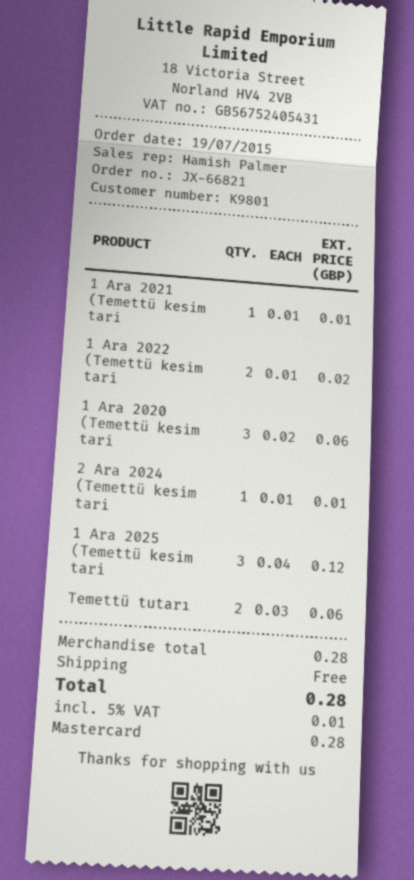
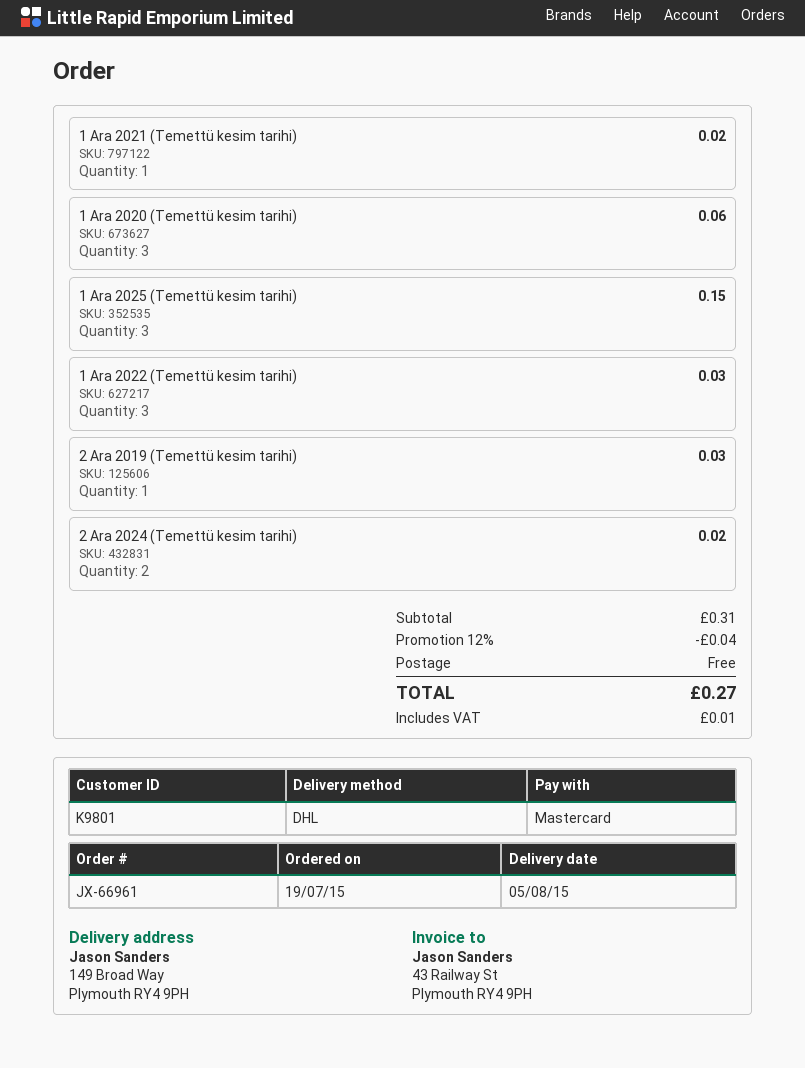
order number: JX-66821 -> JX-66961
1 Ara 2021 (Temettü kesim tari: 1 for 0.01 -> 1 for 0.02
1 Ara 2022 (Temettü kesim tari: 2 for 0.02 -> 3 for 0.03
2 Ara 2024 (Temettü kesim tari: 1 for 0.01 -> 2 for 0.02
1 Ara 2025 (Temettü kesim tari: 3 for 0.12 -> 3 for 0.15
Temettü tutarı: 2 for 0.06 -> none
2 Ara 2019 (Temettü kesim tarihi): none -> 1 for 0.03
subtotal: 0.28 -> 0.31
discount: none -> 12% = 0.04
total: 0.28 -> 0.27

